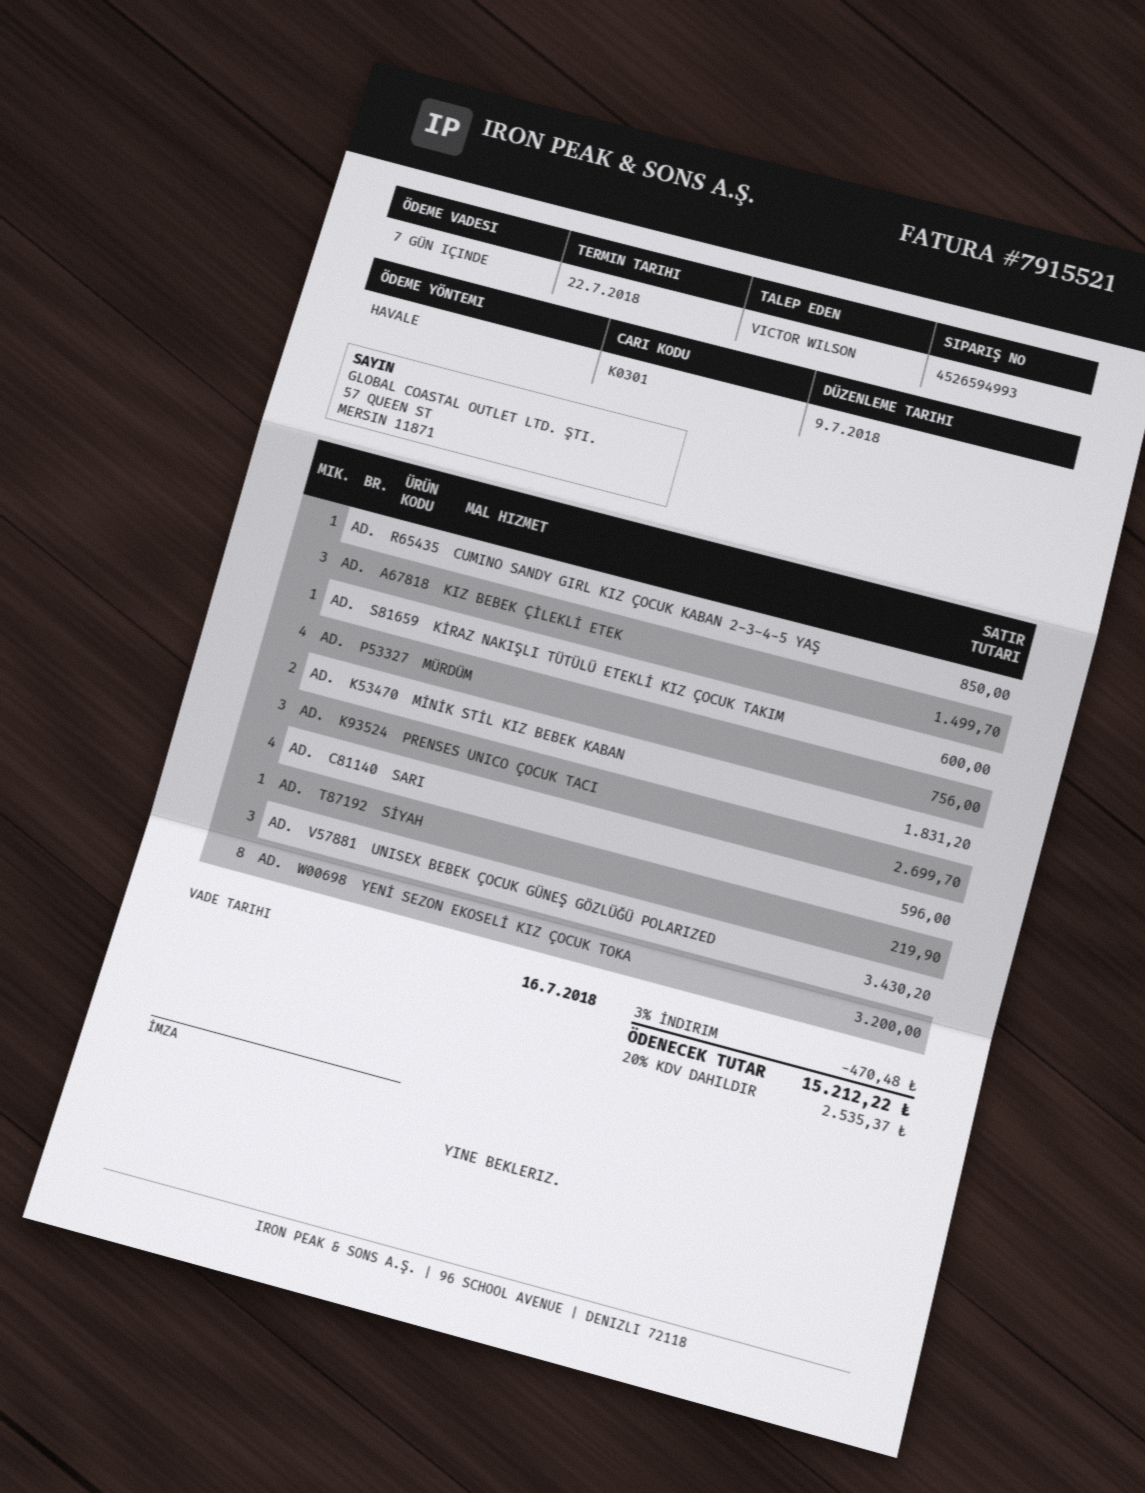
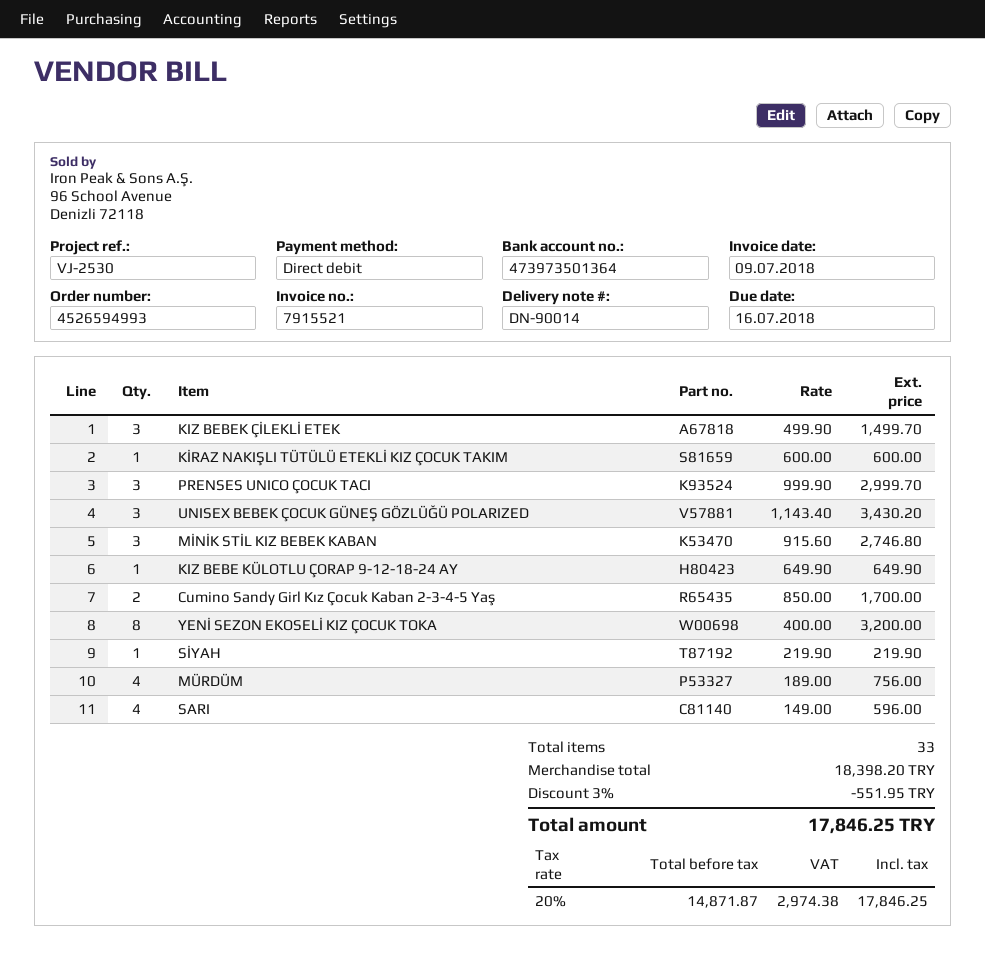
payment method: bank transfer -> direct debit
CUMINO SANDY GIRL KIZ ÇOCUK KABAN 2-3-4-5 YAŞ: 1 for 850.00 -> 2 for 1700.00
MİNİK STİL KIZ BEBEK KABAN: 2 for 1831.20 -> 3 for 2746.80
PRENSES UNICO ÇOCUK TACI: 3 for 2699.70 -> 3 for 2999.70
KIZ BEBE KÜLOTLU ÇORAP 9-12-18-24 AY: none -> 1 for 649.90
discount: 3% = 470.48 -> 3% = 551.95
tax: 20% = 2535.37 -> 20% = 2974.38
total: 15212.22 -> 17846.25

